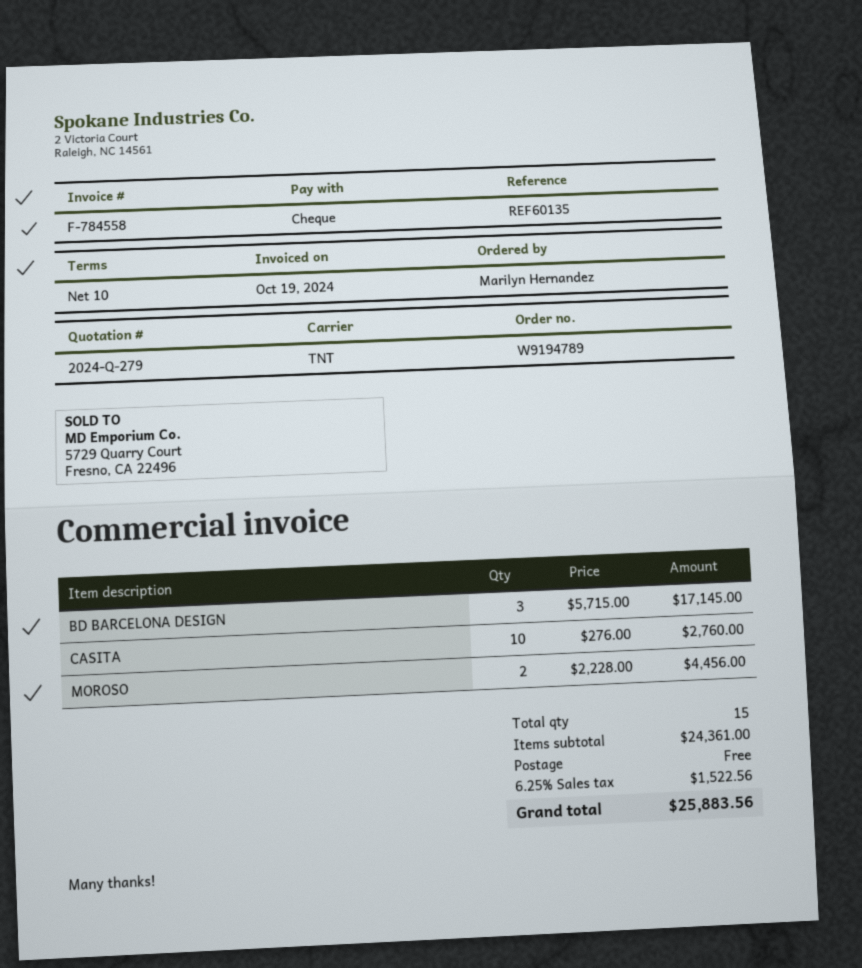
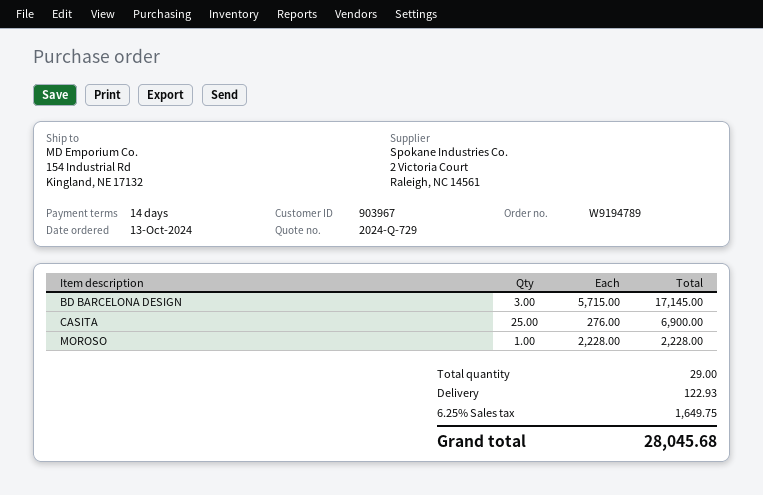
quote number: 2024-Q-279 -> 2024-Q-729
payment terms: 10 days -> 14 days
CASITA: 10 x 276.00 = 2760.00 -> 25 x 276.00 = 6900.00
MOROSO: 2 x 2228.00 = 4456.00 -> 1 x 2228.00 = 2228.00
total quantity: 15 -> 29
shipping: 0.00 -> 122.93
tax: 6.25% = 1522.56 -> 6.25% = 1649.75
total: 25883.56 -> 28045.68

